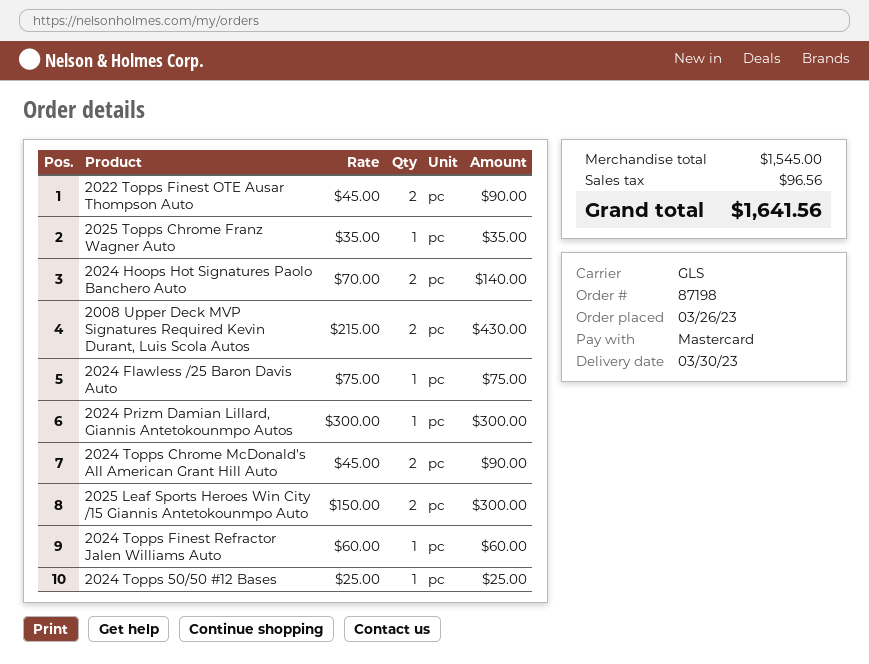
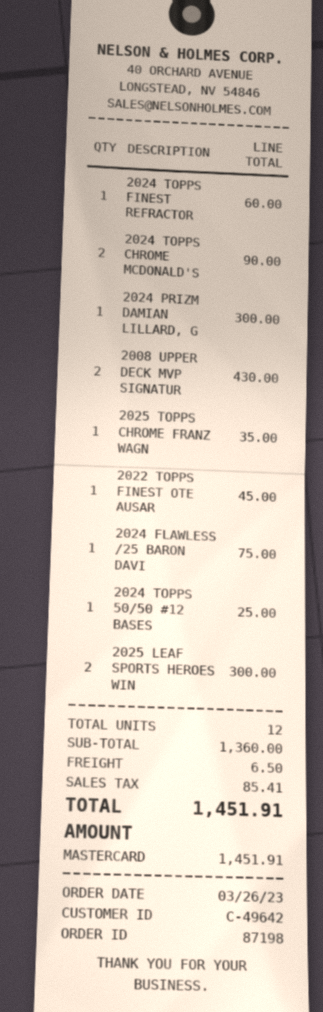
2022 Topps Finest OTE Ausar Thompson Auto: 2 for 90.00 -> 1 for 45.00
2024 Hoops Hot Signatures Paolo Banchero Auto: 2 for 140.00 -> none
subtotal: 1545.00 -> 1360.00
shipping: none -> 6.50
tax: 96.56 -> 85.41
total: 1641.56 -> 1451.91

